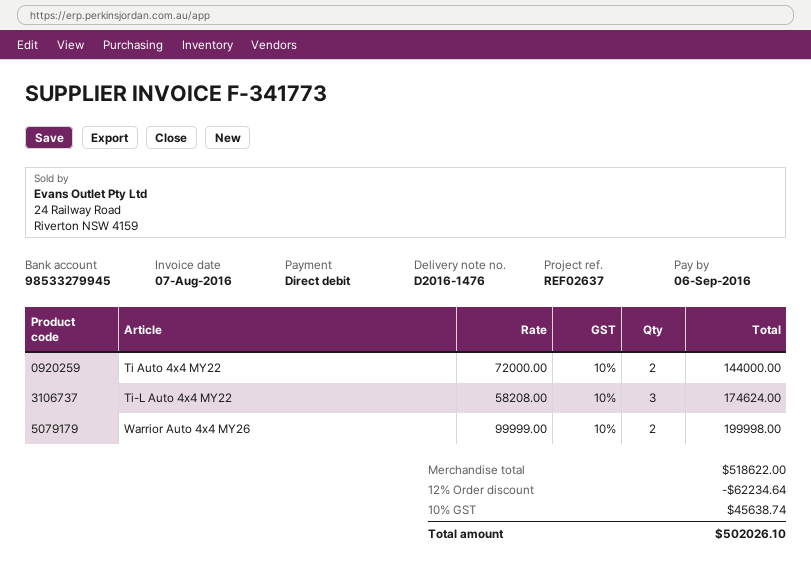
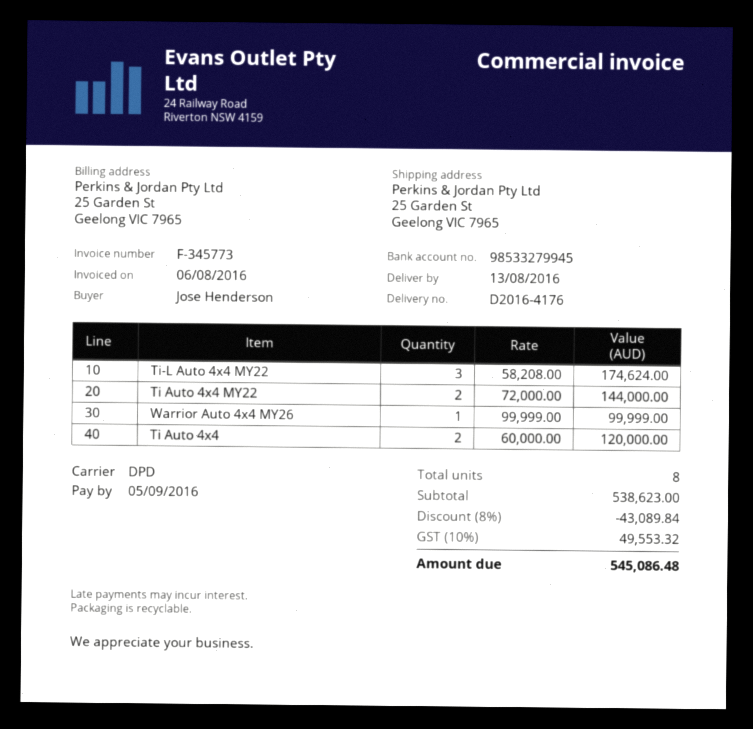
delivery note number: D2016-1476 -> D2016-4176
invoice number: F-341773 -> F-345773
invoice date: 2016-08-07 -> 2016-08-06
due date: 2016-09-06 -> 2016-09-05
Warrior Auto 4x4 MY26: 2 x 99999.00 = 199998.00 -> 1 x 99999.00 = 99999.00
Ti Auto 4x4: none -> 2 x 60000.00 = 120000.00
subtotal: 518622.00 -> 538623.00
discount: 12% = 62234.64 -> 8% = 43089.84
tax: 10% = 45638.74 -> 10% = 49553.32
total: 502026.10 -> 545086.48

